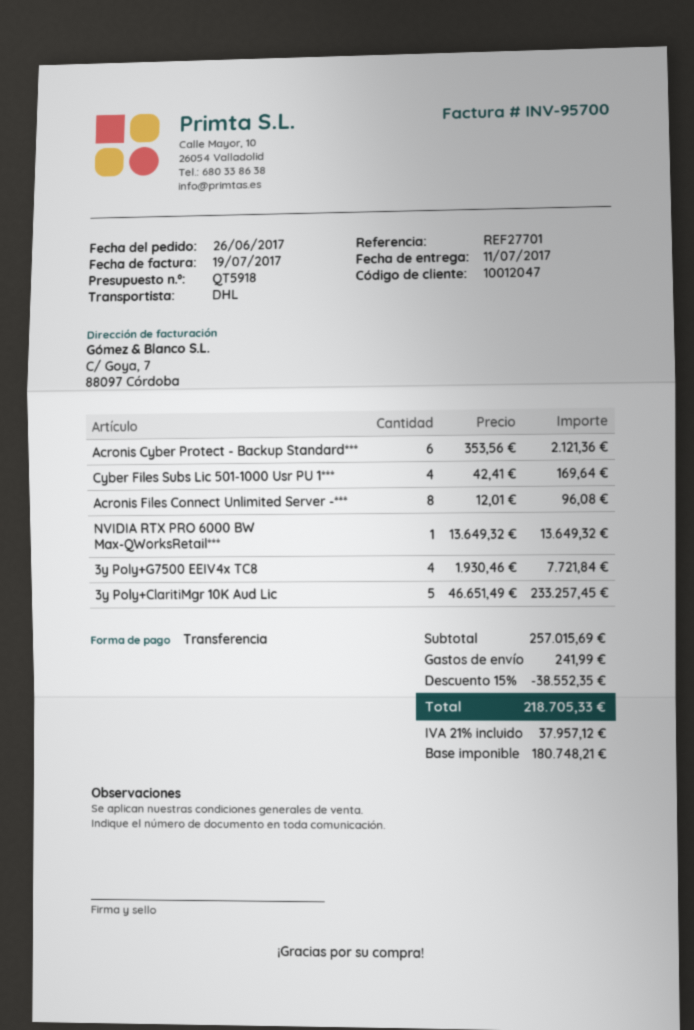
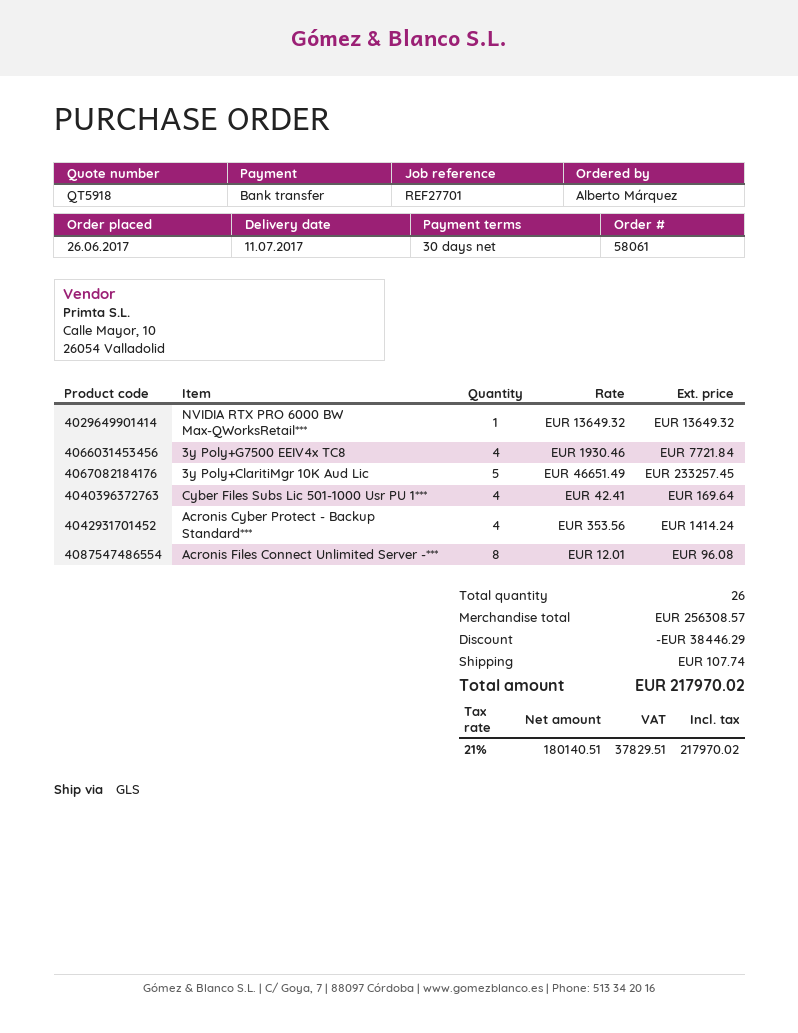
shipping method: DHL -> GLS
Acronis Cyber Protect - Backup Standard***: 6 x 353.56 = 2121.36 -> 4 x 353.56 = 1414.24
subtotal: 257015.69 -> 256308.57
discount: 38552.35 -> 38446.29
shipping: 241.99 -> 107.74
net: 180748.21 -> 180140.51
tax: 21% = 37957.12 -> 21% = 37829.51
total: 218705.33 -> 217970.02

